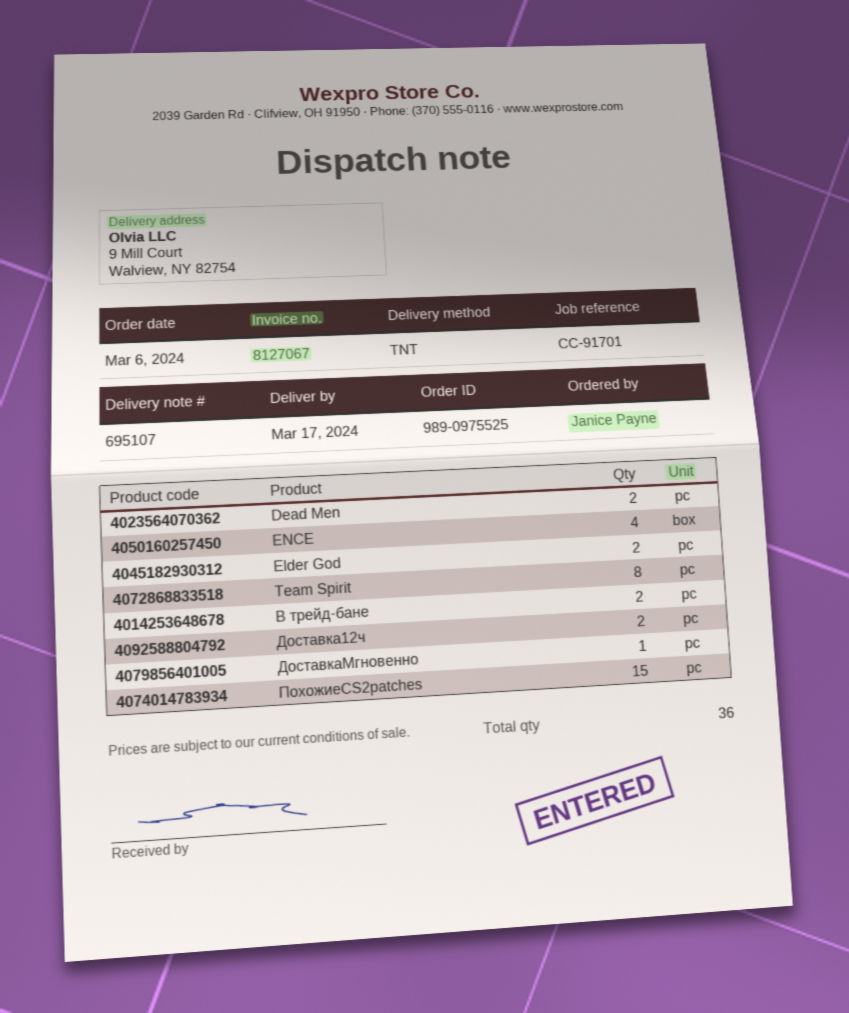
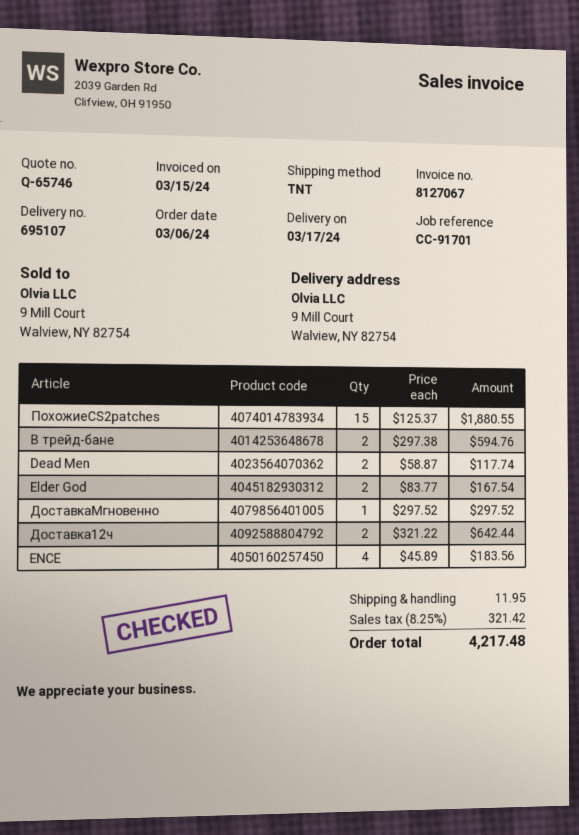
Team Spirit: 8 -> none

